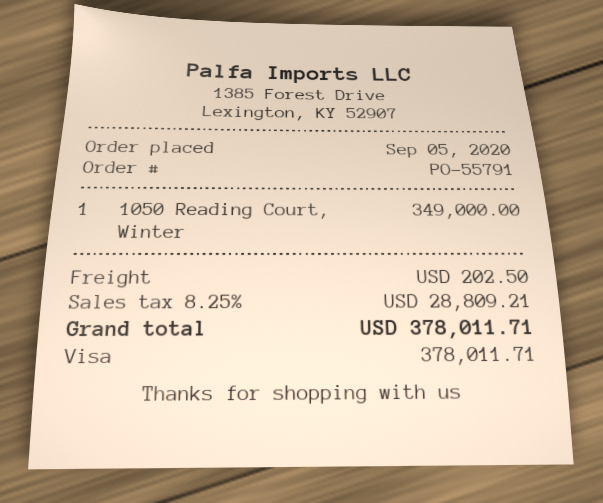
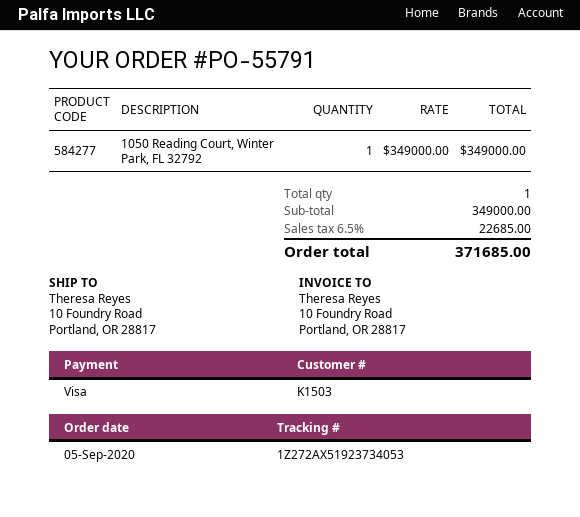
shipping: 202.50 -> none
tax: 8.25% = 28809.21 -> 6.5% = 22685.00
total: 378011.71 -> 371685.00

